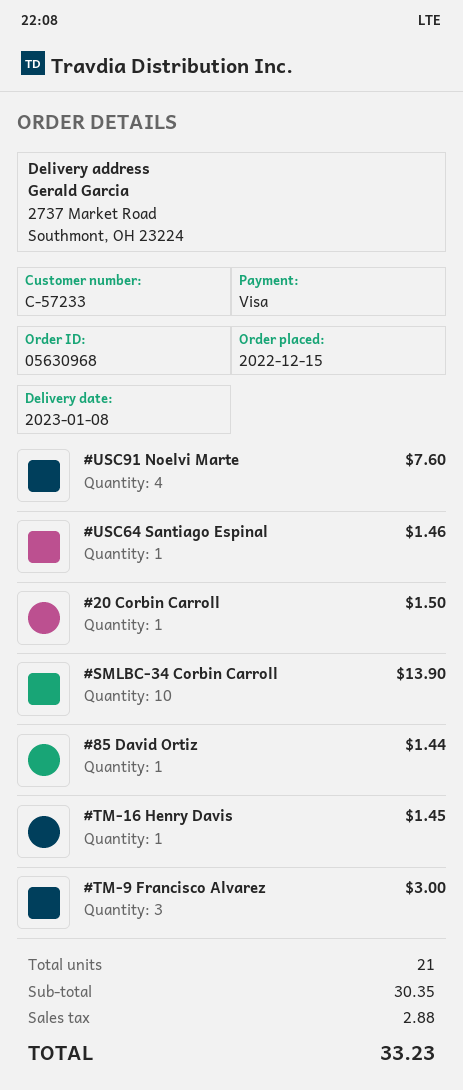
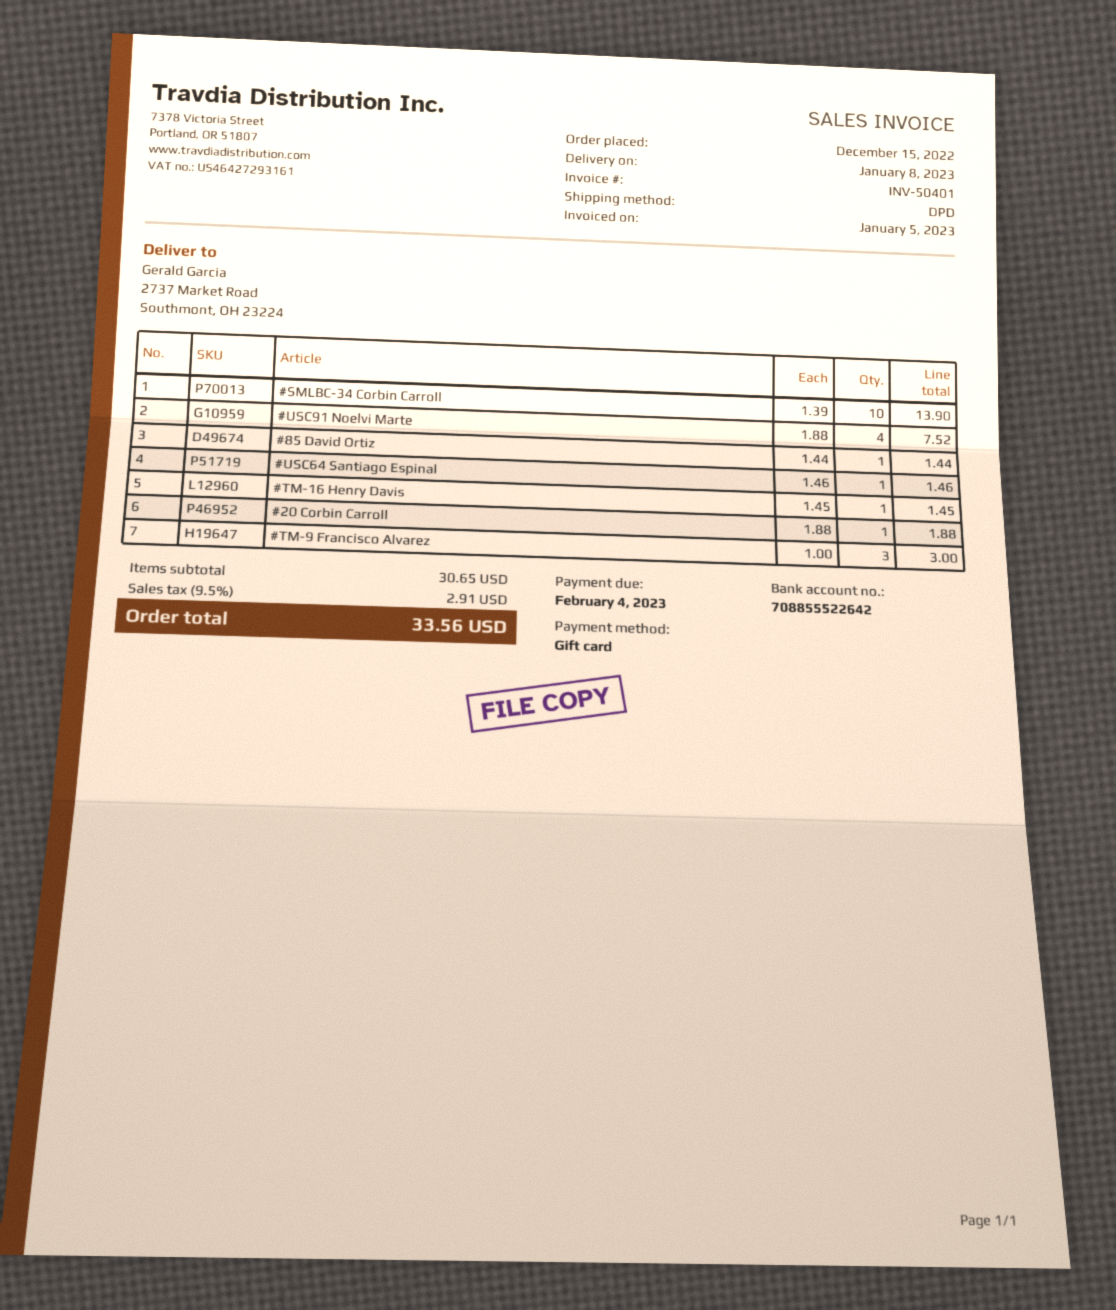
payment method: Visa -> gift card
#USC91 Noelvi Marte: 4 for 7.60 -> 4 for 7.52
#20 Corbin Carroll: 1 for 1.50 -> 1 for 1.88
subtotal: 30.35 -> 30.65
tax: 2.88 -> 2.91
total: 33.23 -> 33.56

